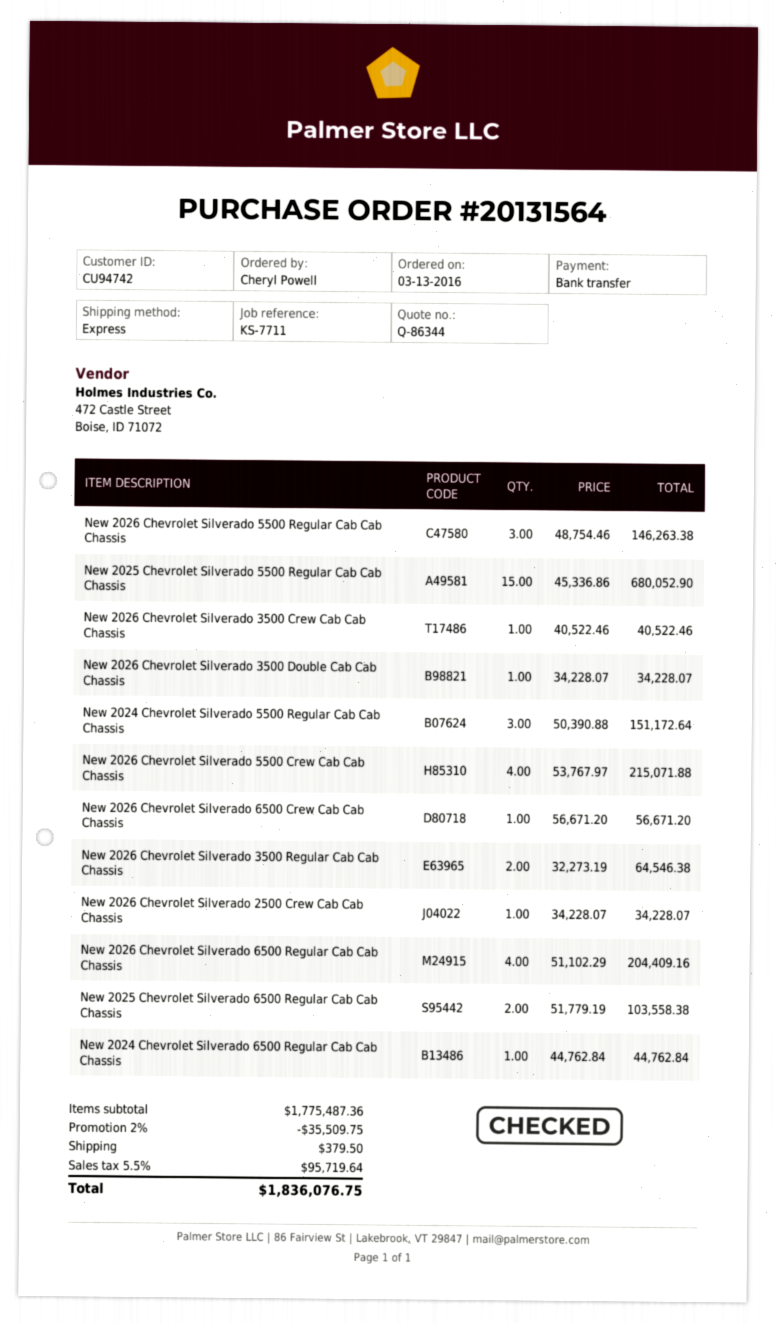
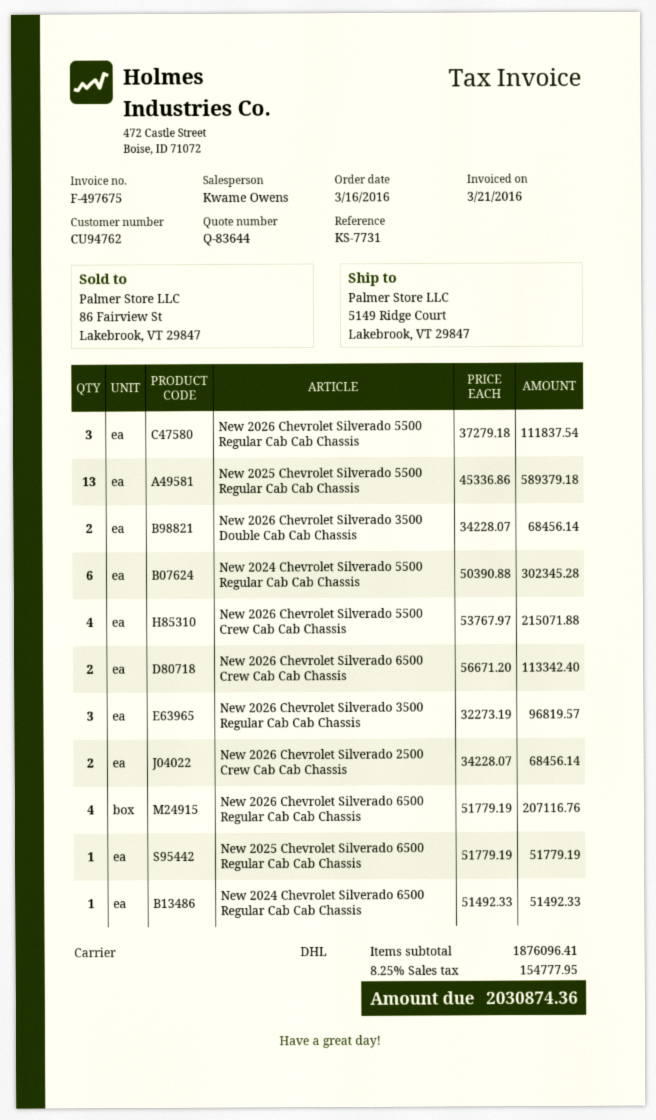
quote number: Q-86344 -> Q-83644
order date: 2016-03-13 -> 2016-03-16
customer number: CU94742 -> CU94762
reference: KS-7711 -> KS-7731
shipping method: express -> DHL
New 2026 Chevrolet Silverado 5500 Regular Cab Cab Chassis: 3 x 48754.46 = 146263.38 -> 3 x 37279.18 = 111837.54
New 2025 Chevrolet Silverado 5500 Regular Cab Cab Chassis: 15 x 45336.86 = 680052.90 -> 13 x 45336.86 = 589379.18
New 2026 Chevrolet Silverado 3500 Crew Cab Cab Chassis: 1 x 40522.46 = 40522.46 -> none
New 2026 Chevrolet Silverado 3500 Double Cab Cab Chassis: 1 x 34228.07 = 34228.07 -> 2 x 34228.07 = 68456.14
New 2024 Chevrolet Silverado 5500 Regular Cab Cab Chassis: 3 x 50390.88 = 151172.64 -> 6 x 50390.88 = 302345.28
New 2026 Chevrolet Silverado 6500 Crew Cab Cab Chassis: 1 x 56671.20 = 56671.20 -> 2 x 56671.20 = 113342.40
New 2026 Chevrolet Silverado 3500 Regular Cab Cab Chassis: 2 x 32273.19 = 64546.38 -> 3 x 32273.19 = 96819.57
New 2026 Chevrolet Silverado 2500 Crew Cab Cab Chassis: 1 x 34228.07 = 34228.07 -> 2 x 34228.07 = 68456.14
New 2026 Chevrolet Silverado 6500 Regular Cab Cab Chassis: 4 x 51102.29 = 204409.16 -> 4 x 51779.19 = 207116.76
New 2025 Chevrolet Silverado 6500 Regular Cab Cab Chassis: 2 x 51779.19 = 103558.38 -> 1 x 51779.19 = 51779.19
New 2024 Chevrolet Silverado 6500 Regular Cab Cab Chassis: 1 x 44762.84 = 44762.84 -> 1 x 51492.33 = 51492.33
subtotal: 1775487.36 -> 1876096.41
discount: 2% = 35509.75 -> none
shipping: 379.50 -> none
tax: 5.5% = 95719.64 -> 8.25% = 154777.95
total: 1836076.75 -> 2030874.36

